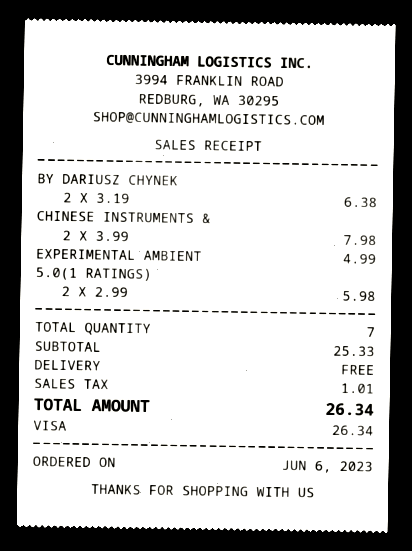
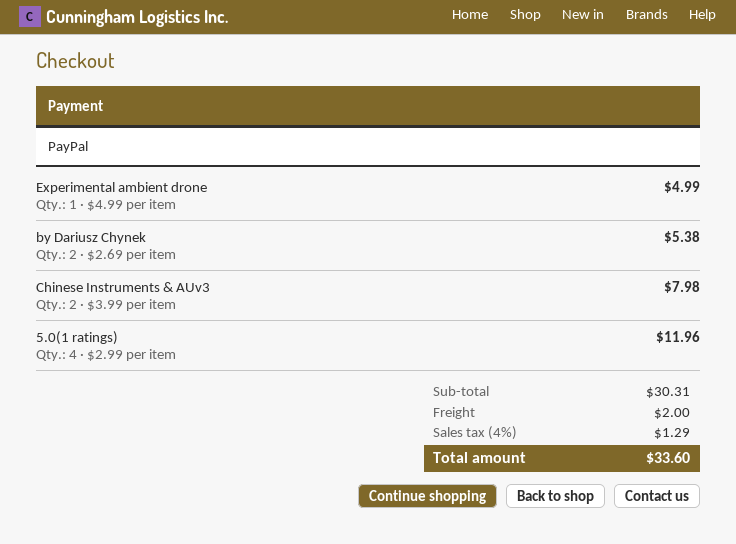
payment method: Visa -> PayPal
BY DARIUSZ CHYNEK: 2 x 3.19 = 6.38 -> 2 x 2.69 = 5.38
5.0(1 RATINGS): 2 x 2.99 = 5.98 -> 4 x 2.99 = 11.96
subtotal: 25.33 -> 30.31
shipping: 0.00 -> 2.00
tax: 1.01 -> 1.29
total: 26.34 -> 33.60

